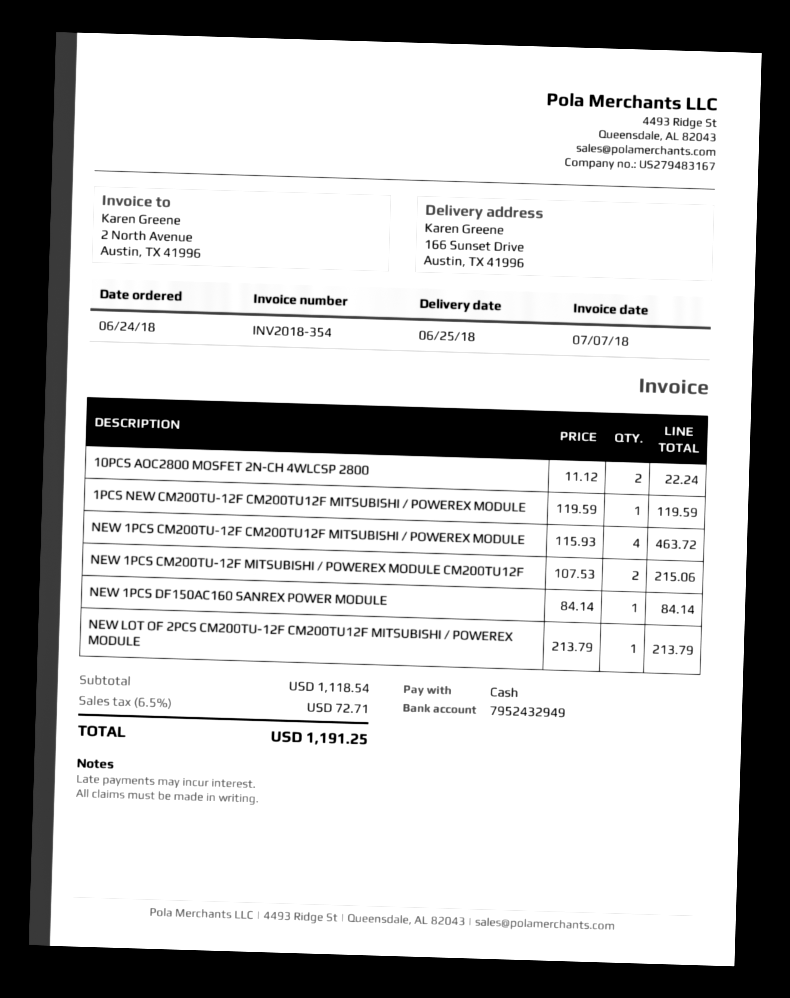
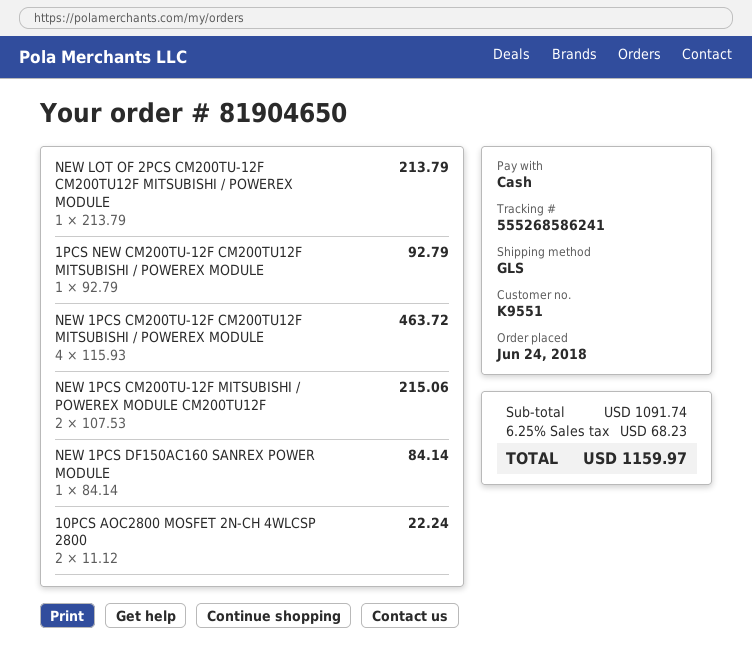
1PCS NEW CM200TU-12F CM200TU12F MITSUBISHI / POWEREX MODULE: 1 x 119.59 = 119.59 -> 1 x 92.79 = 92.79
subtotal: 1118.54 -> 1091.74
tax: 6.5% = 72.71 -> 6.25% = 68.23
total: 1191.25 -> 1159.97

